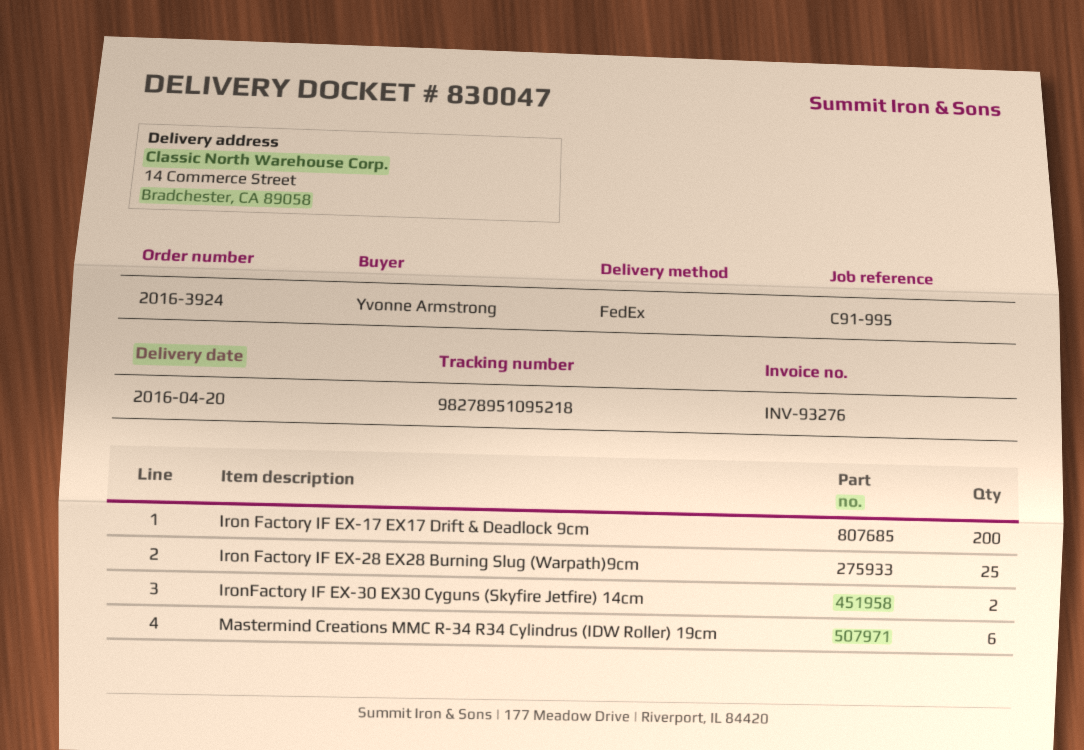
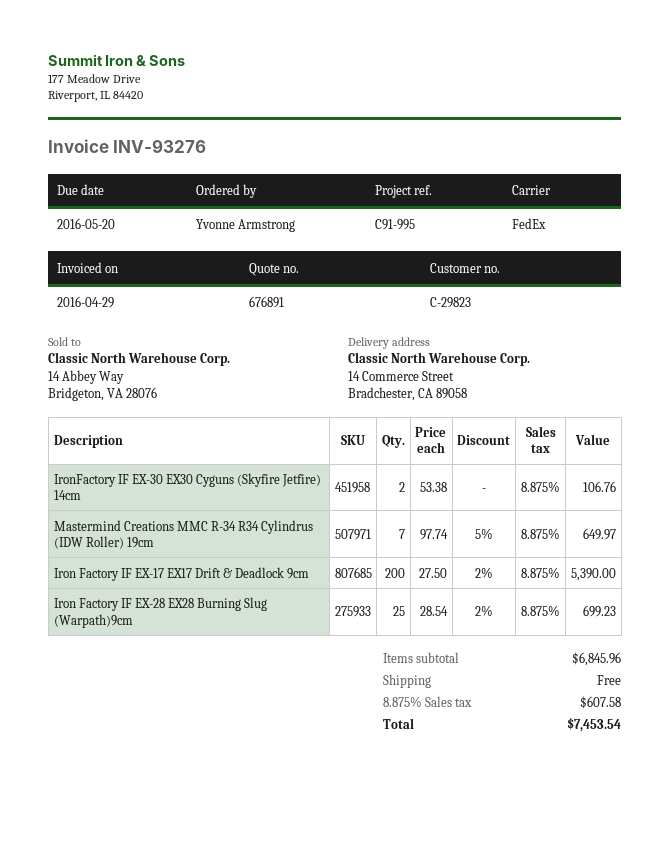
Mastermind Creations MMC R-34 R34 Cylindrus (IDW Roller) 19cm: 6 -> 7

